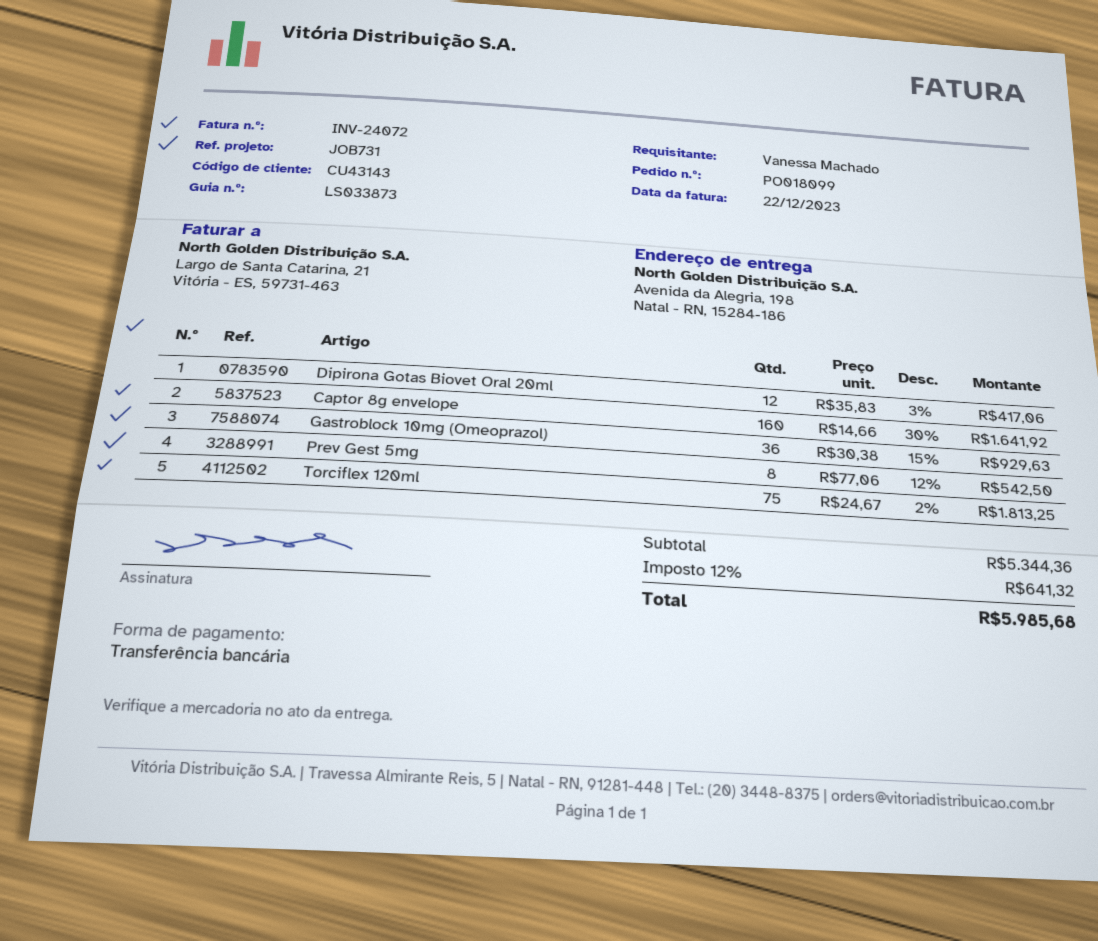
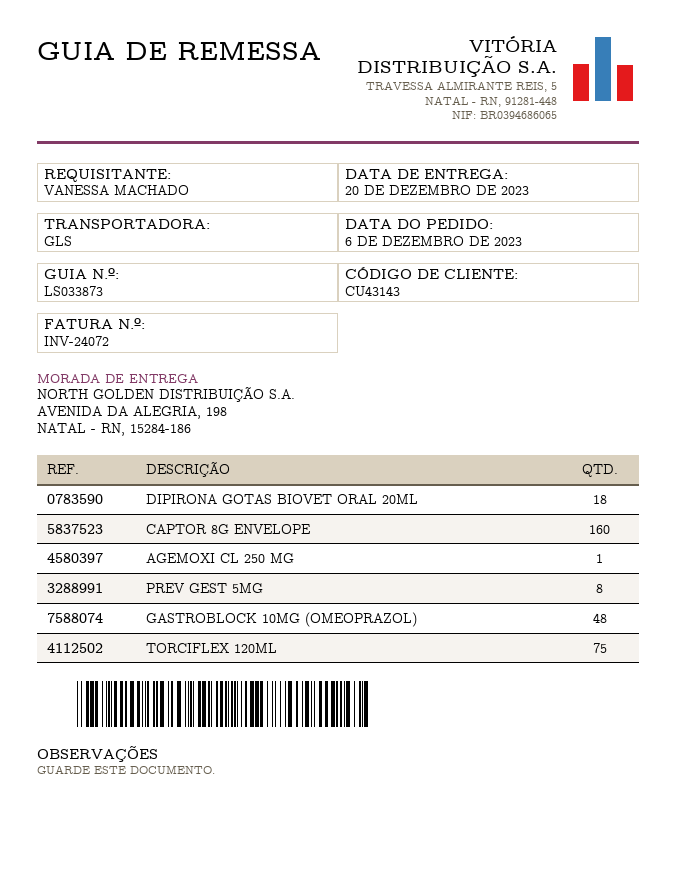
Dipirona Gotas Biovet Oral 20ml: 12 -> 18
Gastroblock 10mg (Omeoprazol): 36 -> 48
AGEMOXI CL 250 MG: none -> 1

